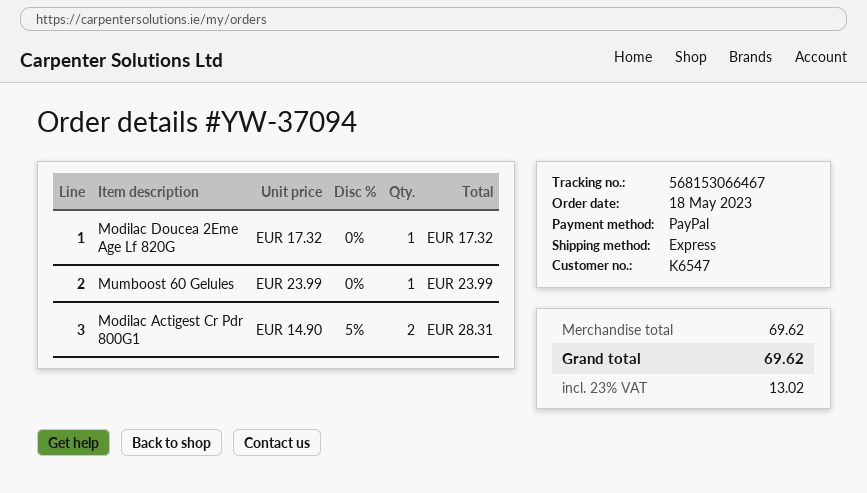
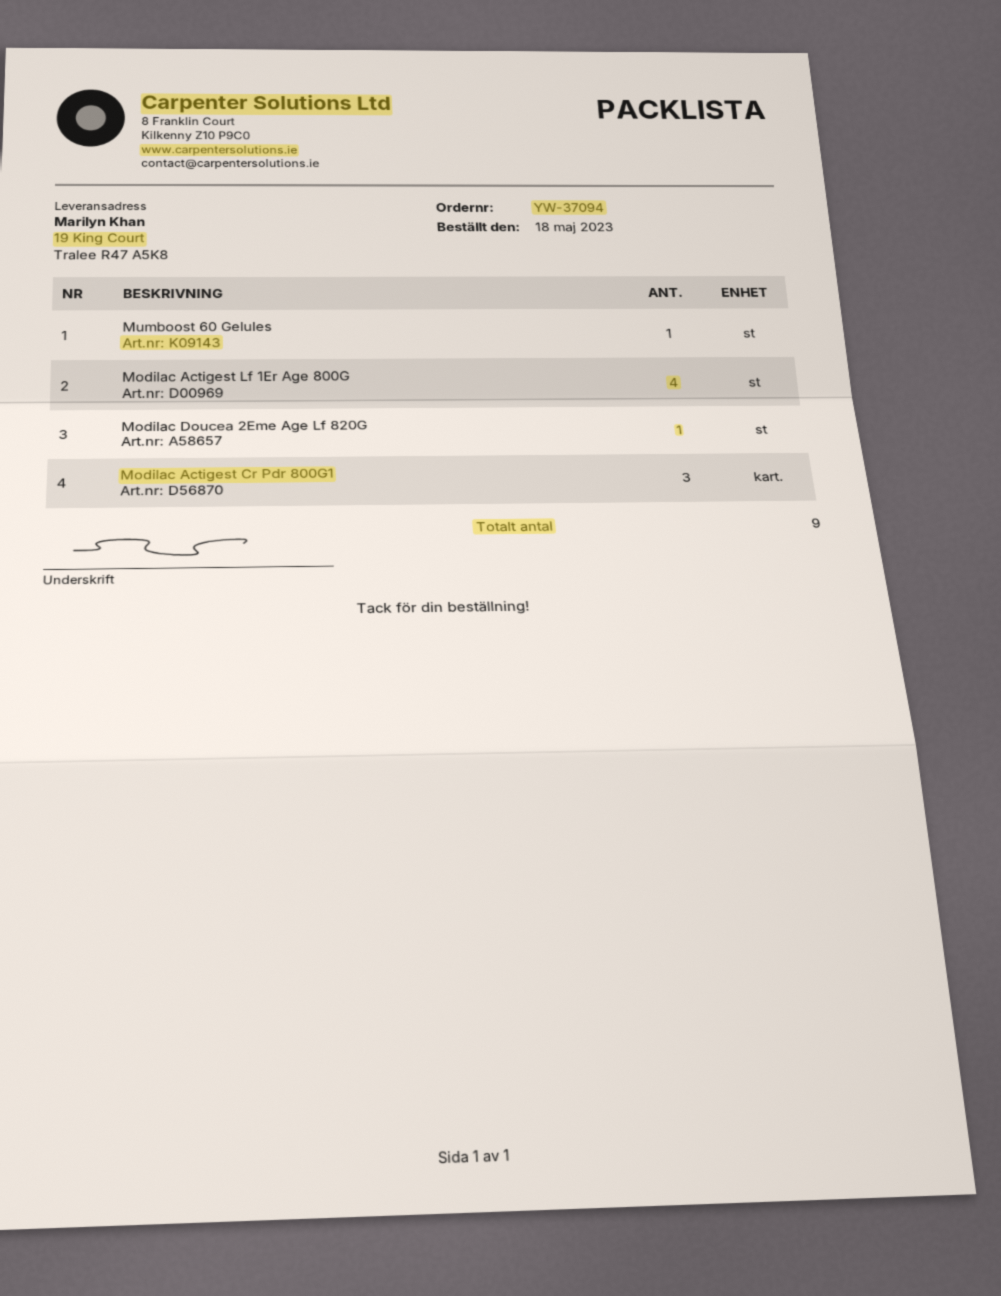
Modilac Actigest Cr Pdr 800G1: 2 -> 3
Modilac Actigest Lf 1Er Age 800G: none -> 4

